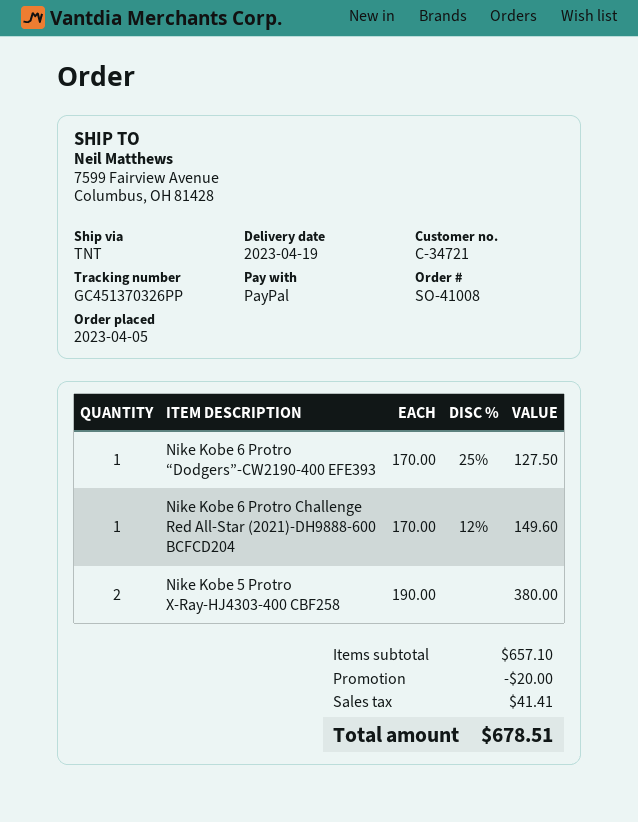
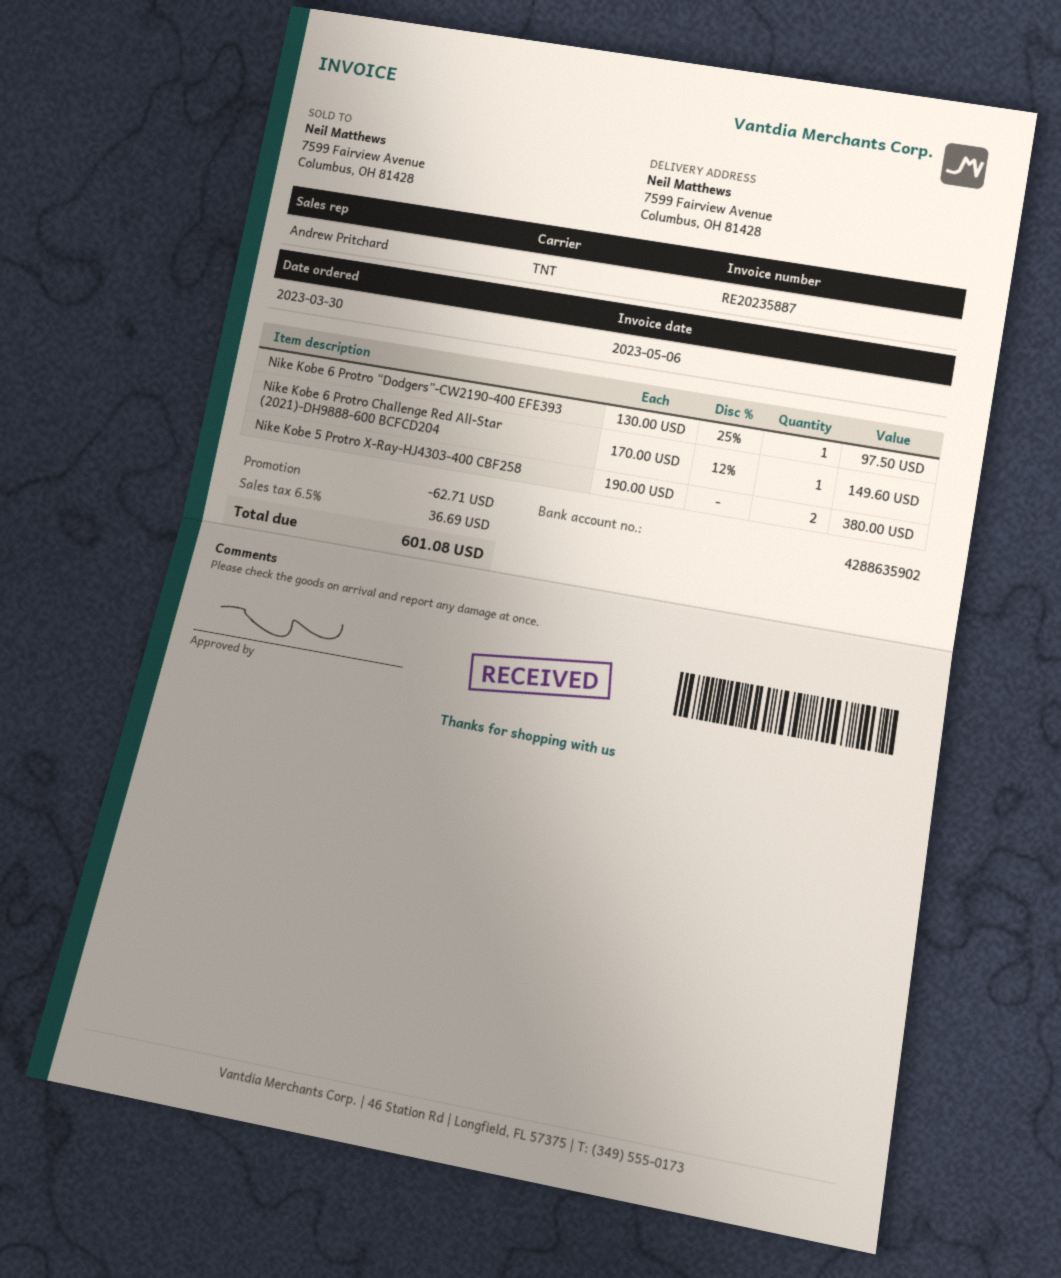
order date: 2023-04-05 -> 2023-03-30
Nike Kobe 6 Protro “Dodgers”-CW2190-400 EFE393: 1 x 170.00 - 25% = 127.50 -> 1 x 130.00 - 25% = 97.50
discount: 20.00 -> 62.71
tax: 41.41 -> 36.69
total: 678.51 -> 601.08

